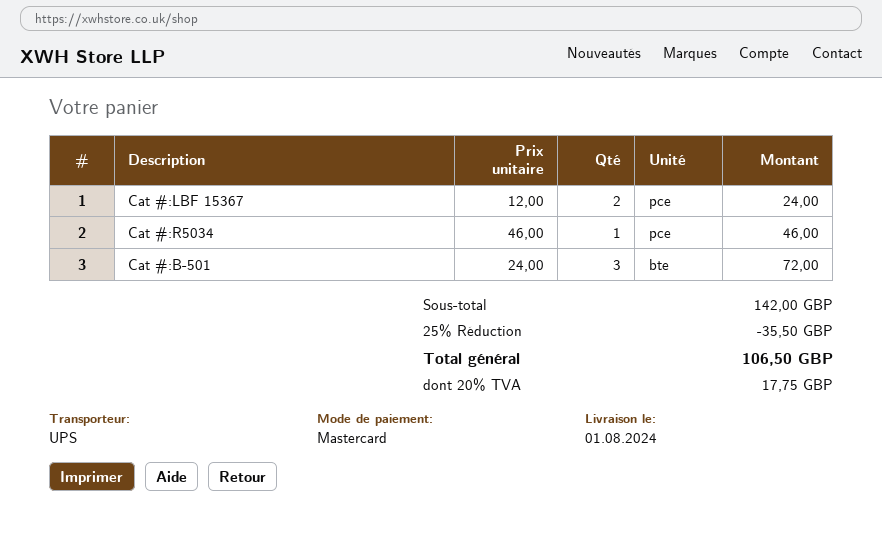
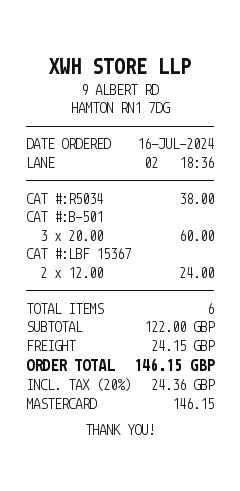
Cat #:R5034: 1 x 46.00 = 46.00 -> 1 x 38.00 = 38.00
Cat #:B-501: 3 x 24.00 = 72.00 -> 3 x 20.00 = 60.00
subtotal: 142.00 -> 122.00
discount: 25% = 35.50 -> none
shipping: none -> 24.15
tax: 20% = 17.75 -> 20% = 24.36
total: 106.50 -> 146.15

